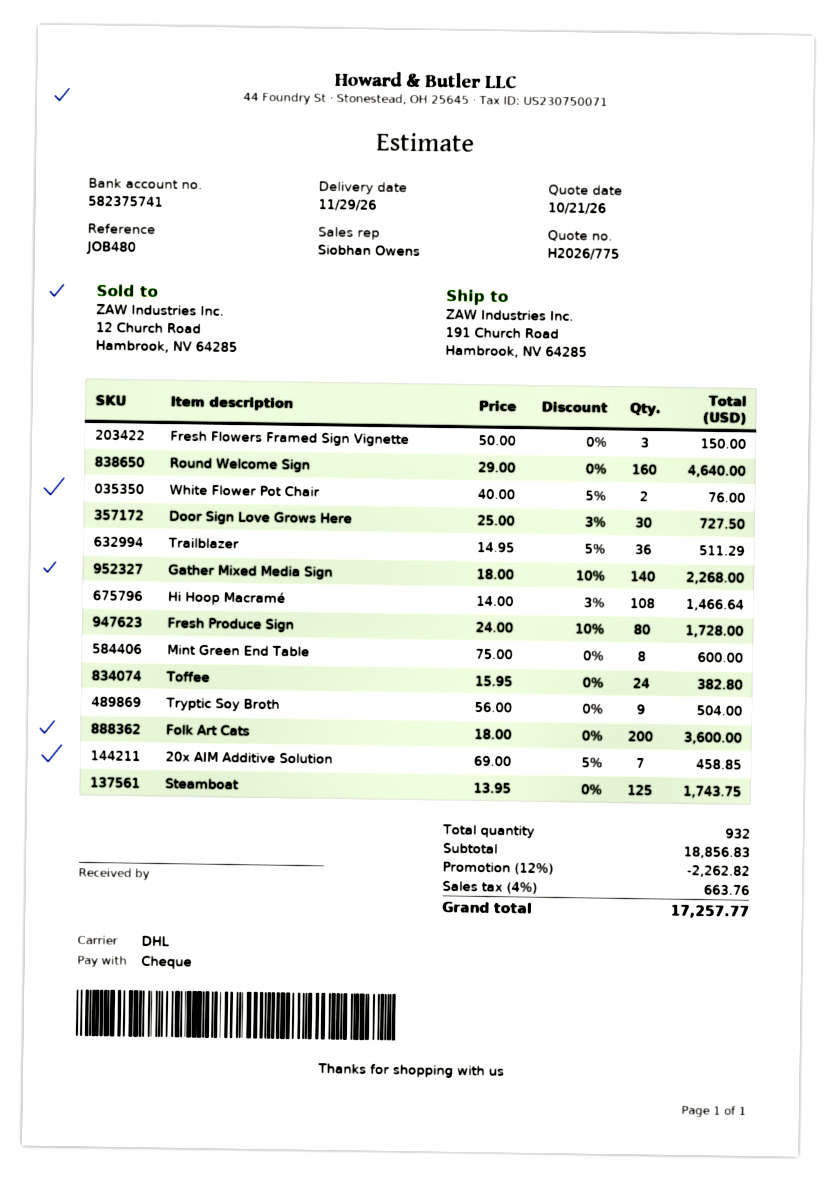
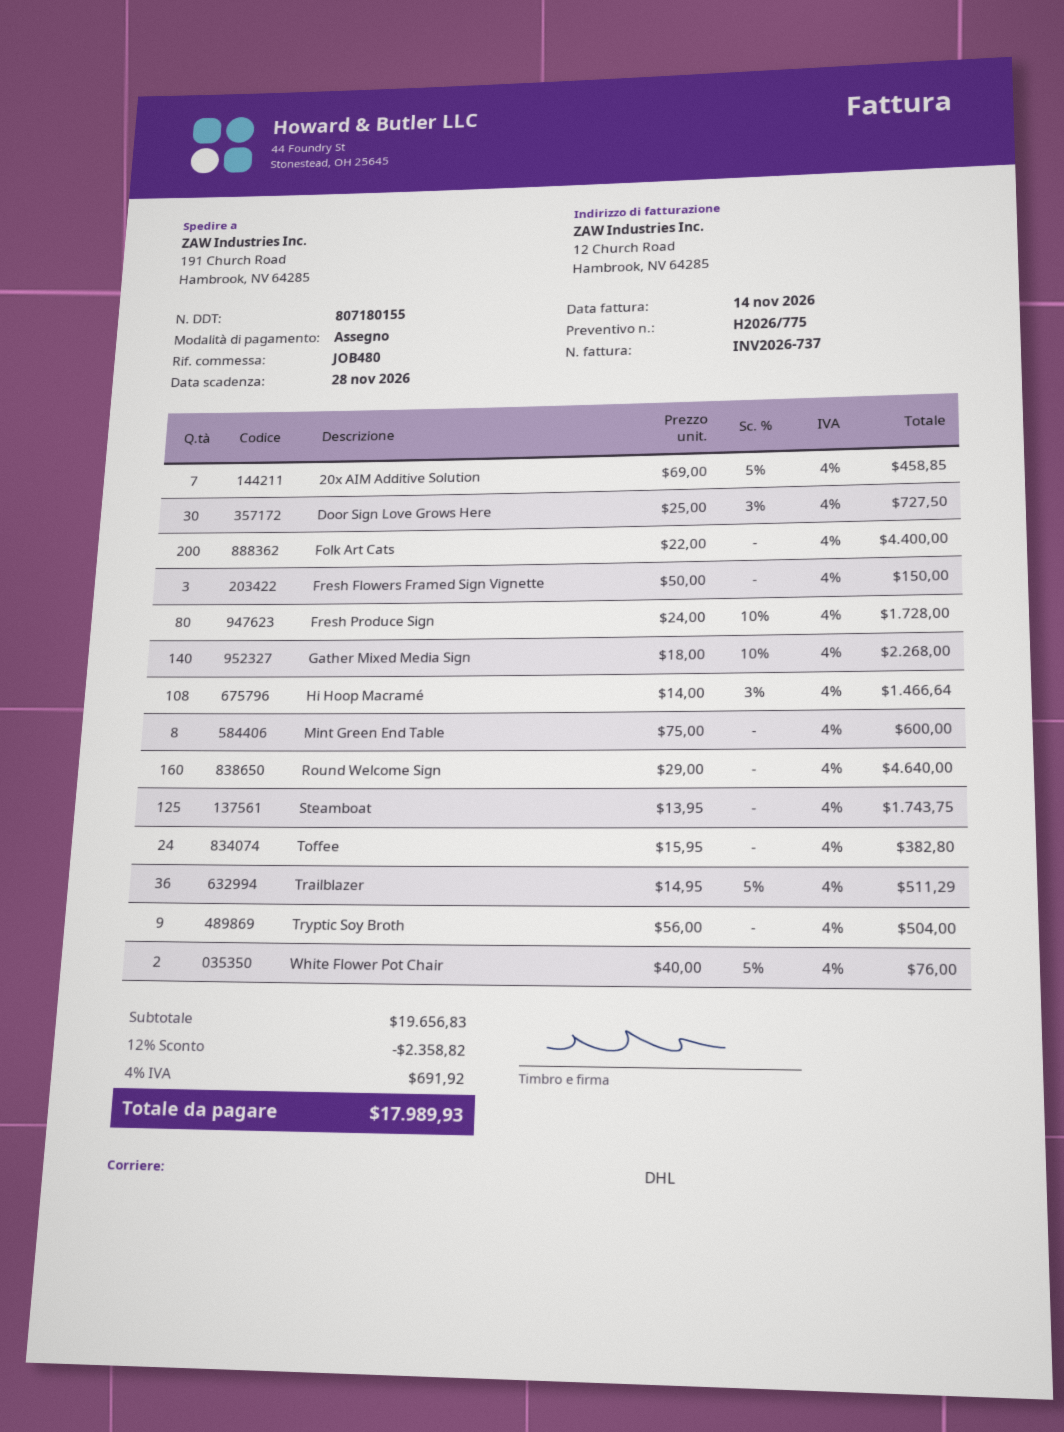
Folk Art Cats: 200 x 18.00 = 3600.00 -> 200 x 22.00 = 4400.00
subtotal: 18856.83 -> 19656.83
discount: 12% = 2262.82 -> 12% = 2358.82
tax: 4% = 663.76 -> 4% = 691.92
total: 17257.77 -> 17989.93

